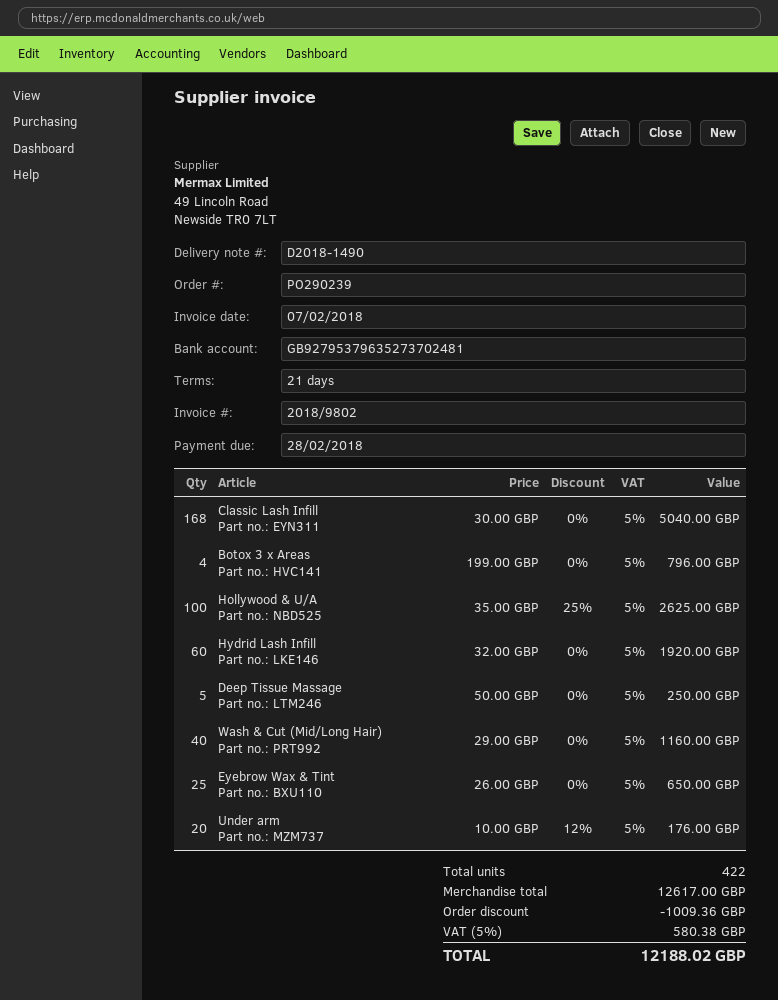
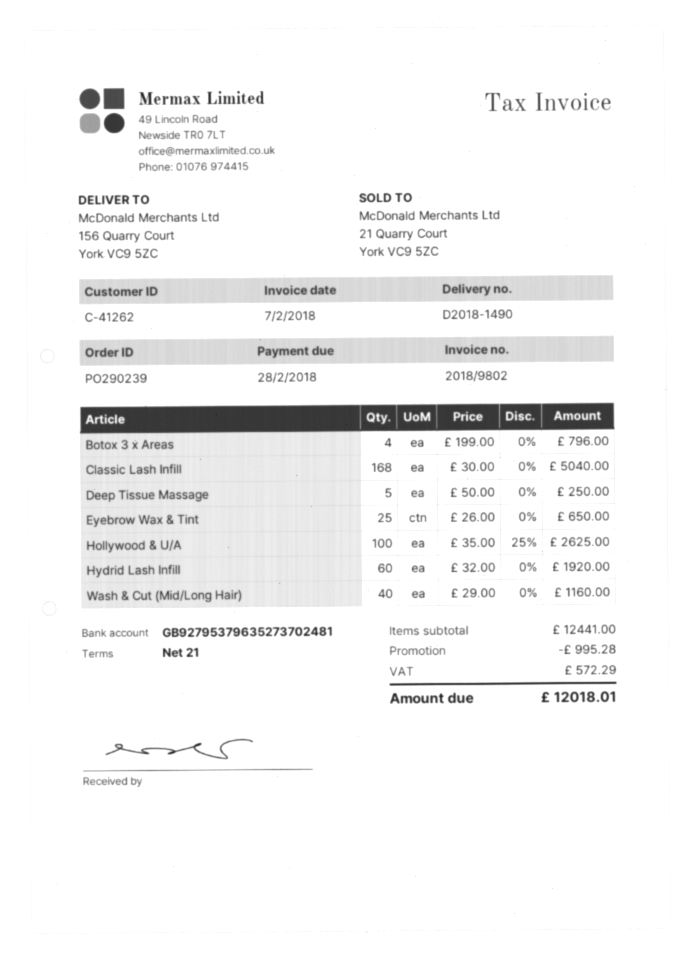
Under arm: 20 x 10.00 - 12% = 176.00 -> none
subtotal: 12617.00 -> 12441.00
discount: 1009.36 -> 995.28
tax: 580.38 -> 572.29
total: 12188.02 -> 12018.01

